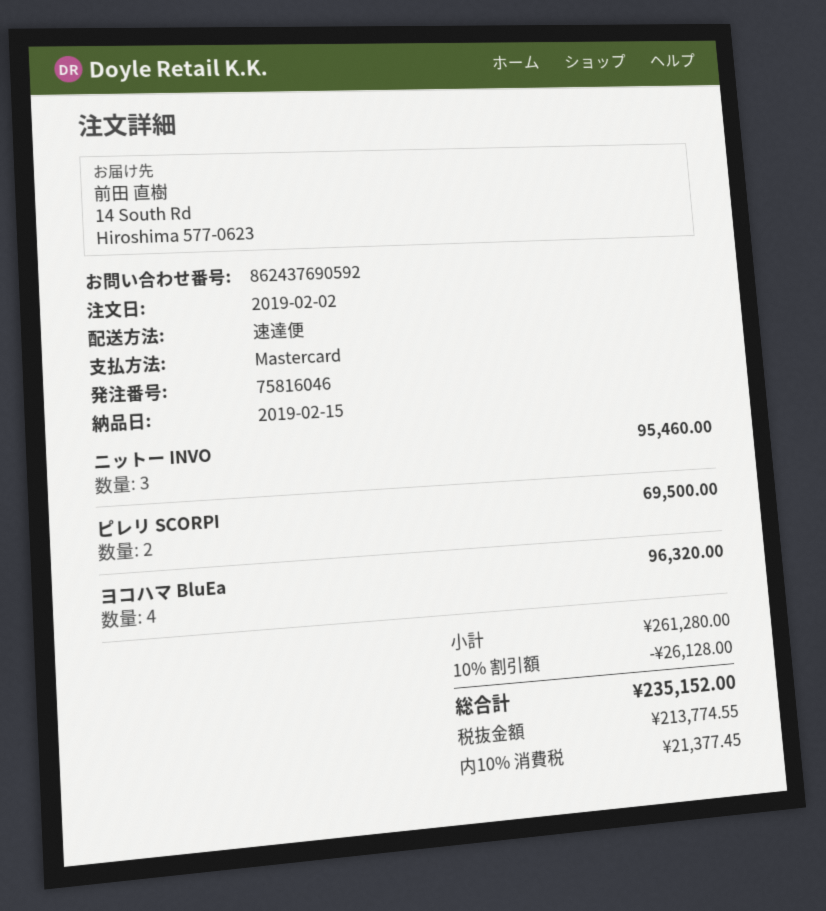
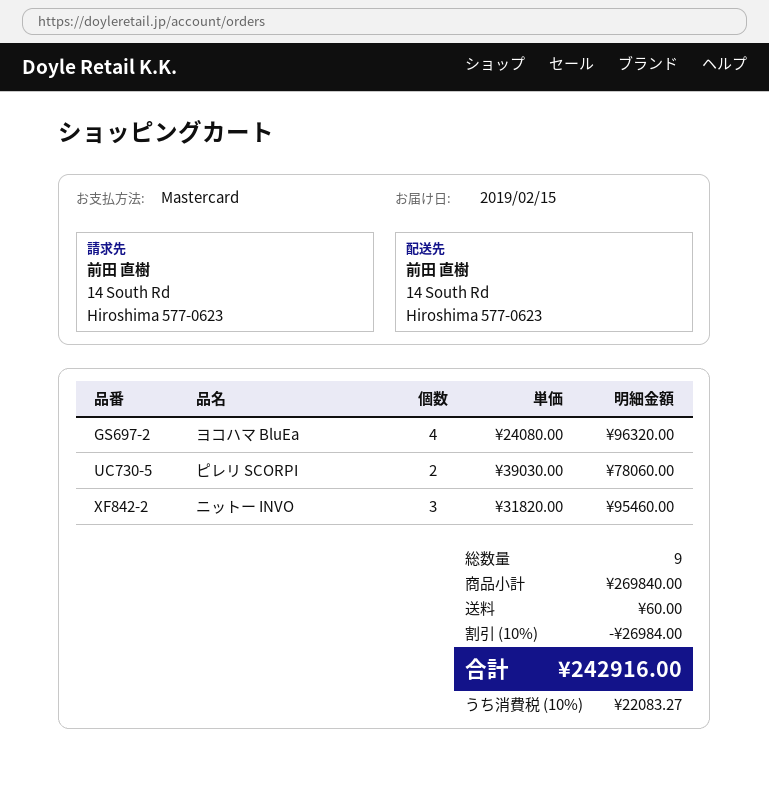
ピレリ SCORPI: 2 for 69500.00 -> 2 for 78060.00
subtotal: 261280.00 -> 269840.00
discount: 10% = 26128.00 -> 10% = 26984.00
shipping: none -> 60.00
tax: 10% = 21377.45 -> 10% = 22083.27
total: 235152.00 -> 242916.00

